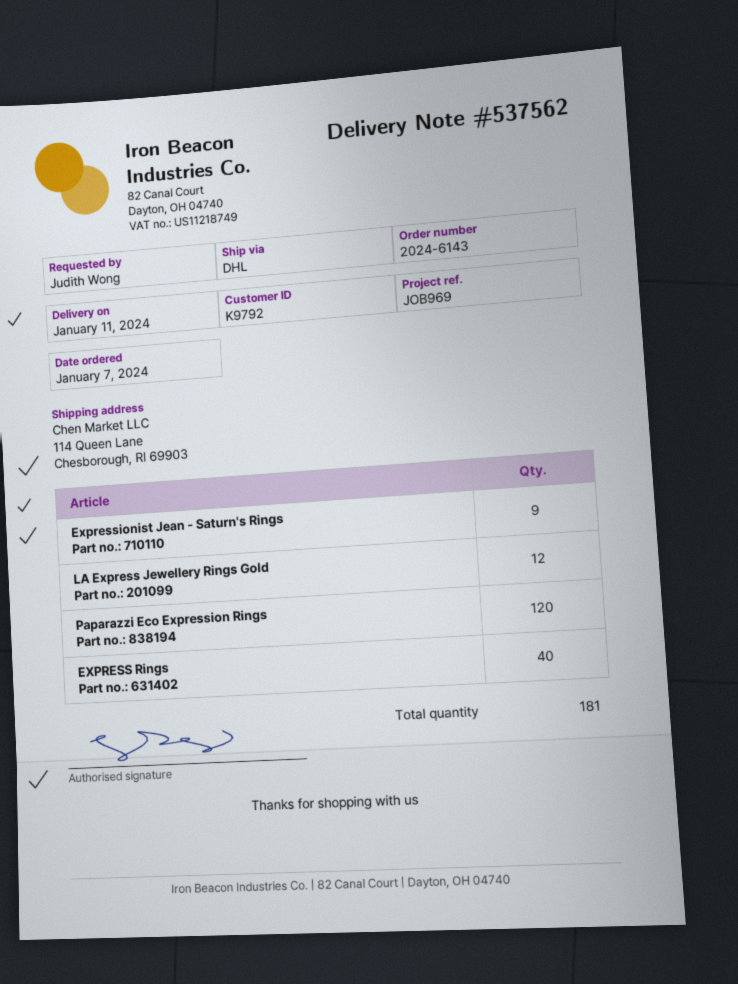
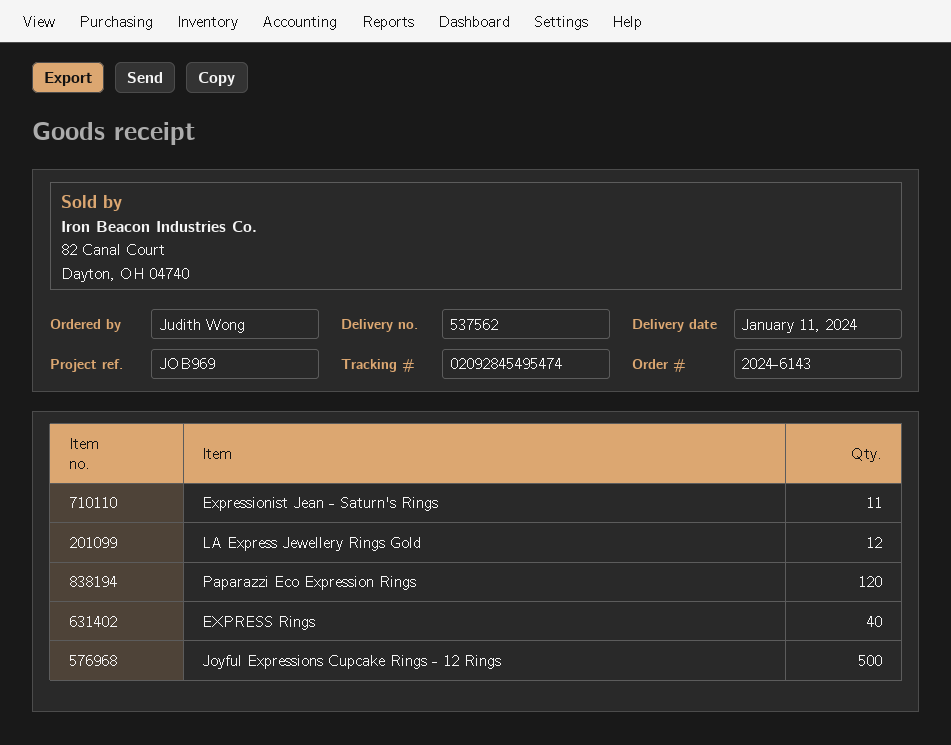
Expressionist Jean - Saturn's Rings: 9 -> 11
Joyful Expressions Cupcake Rings - 12 Rings: none -> 500

